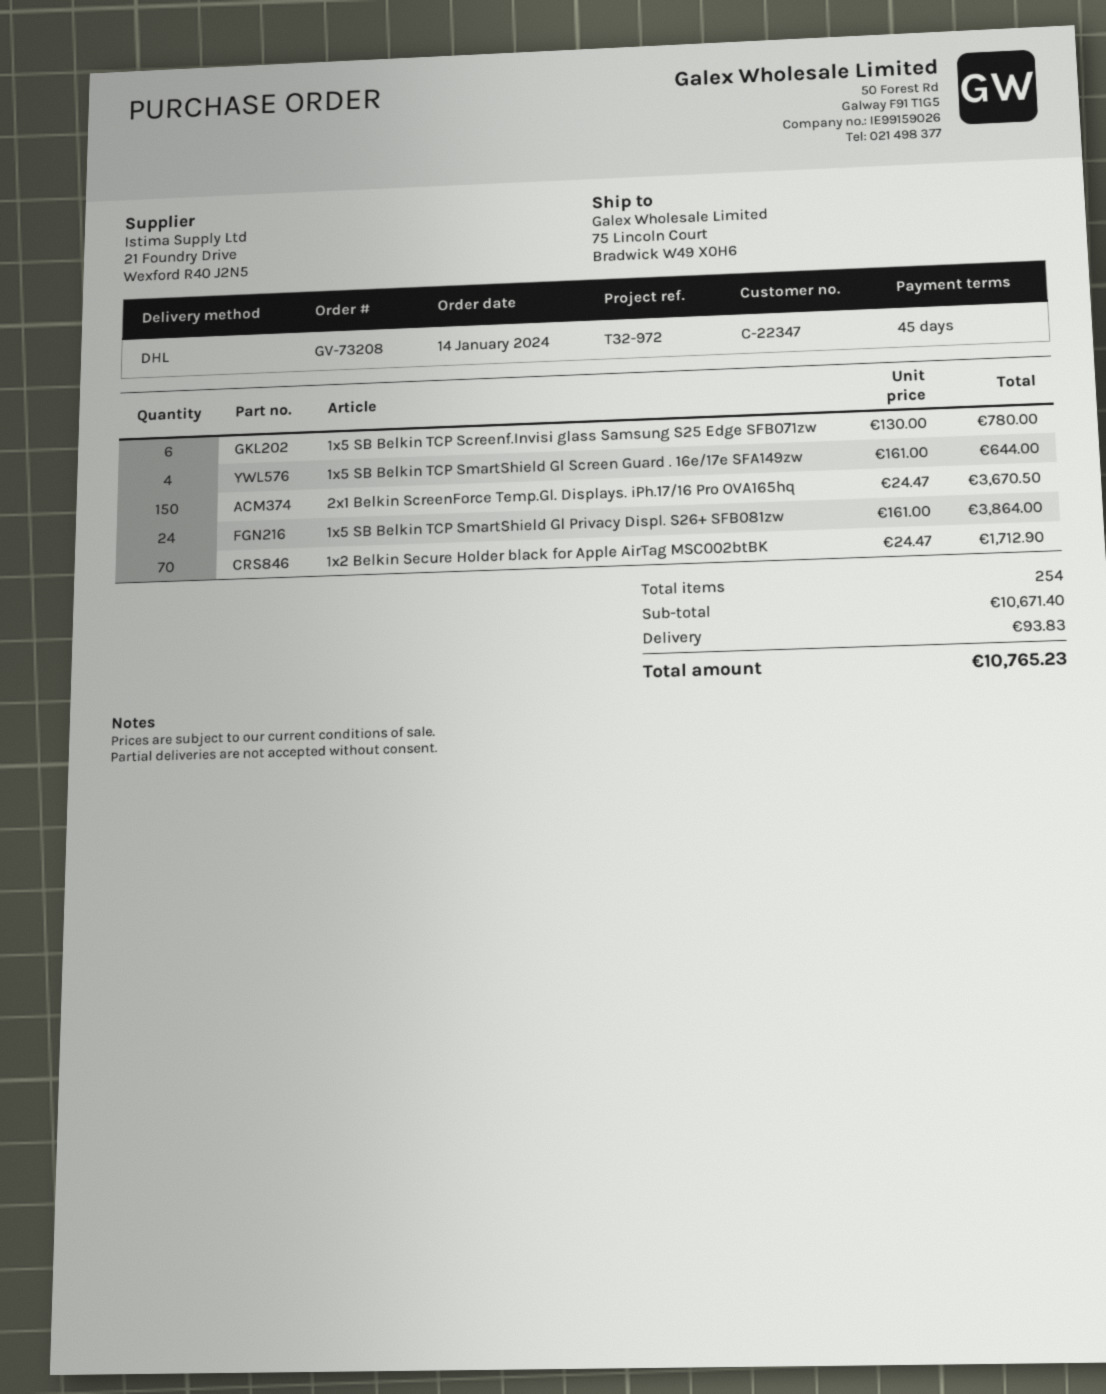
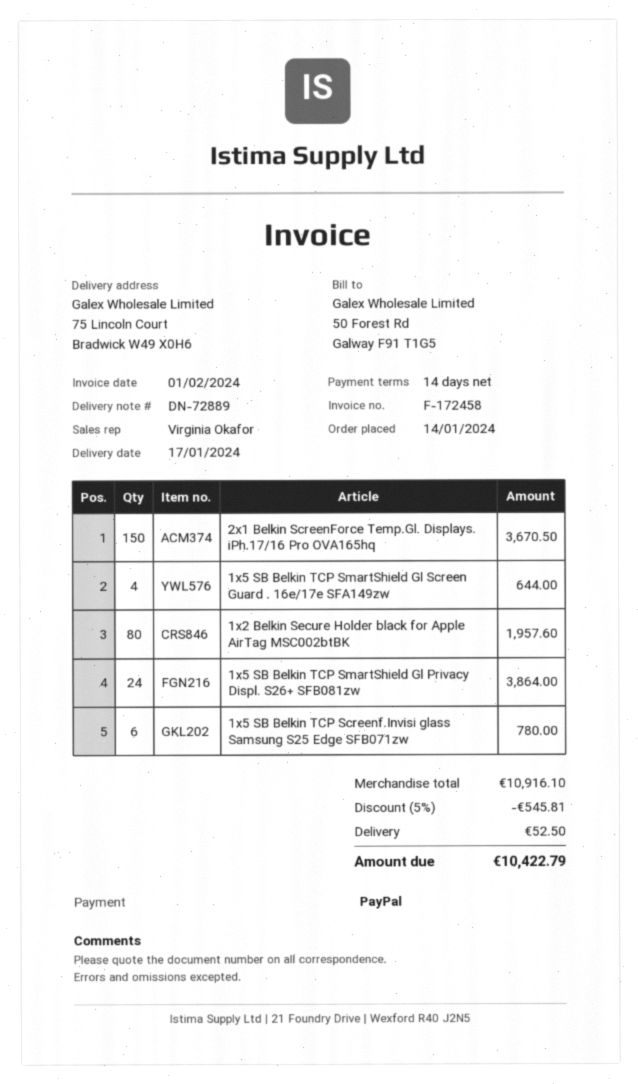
payment terms: 45 days -> 14 days
1x2 Belkin Secure Holder black for Apple AirTag MSC002btBK: 70 for 1712.90 -> 80 for 1957.60
subtotal: 10671.40 -> 10916.10
discount: none -> 5% = 545.81
shipping: 93.83 -> 52.50
total: 10765.23 -> 10422.79

